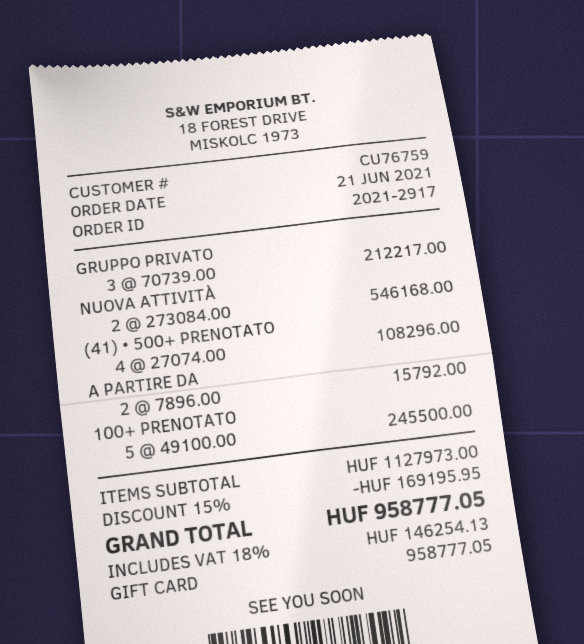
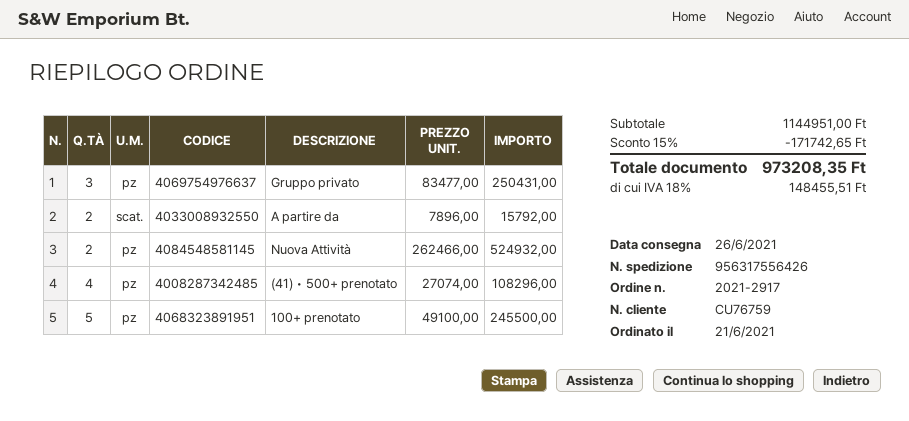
GRUPPO PRIVATO: 3 x 70739.00 = 212217.00 -> 3 x 83477.00 = 250431.00
NUOVA ATTIVITÀ: 2 x 273084.00 = 546168.00 -> 2 x 262466.00 = 524932.00
subtotal: 1127973.00 -> 1144951.00
discount: 15% = 169195.95 -> 15% = 171742.65
tax: 18% = 146254.13 -> 18% = 148455.51
total: 958777.05 -> 973208.35

